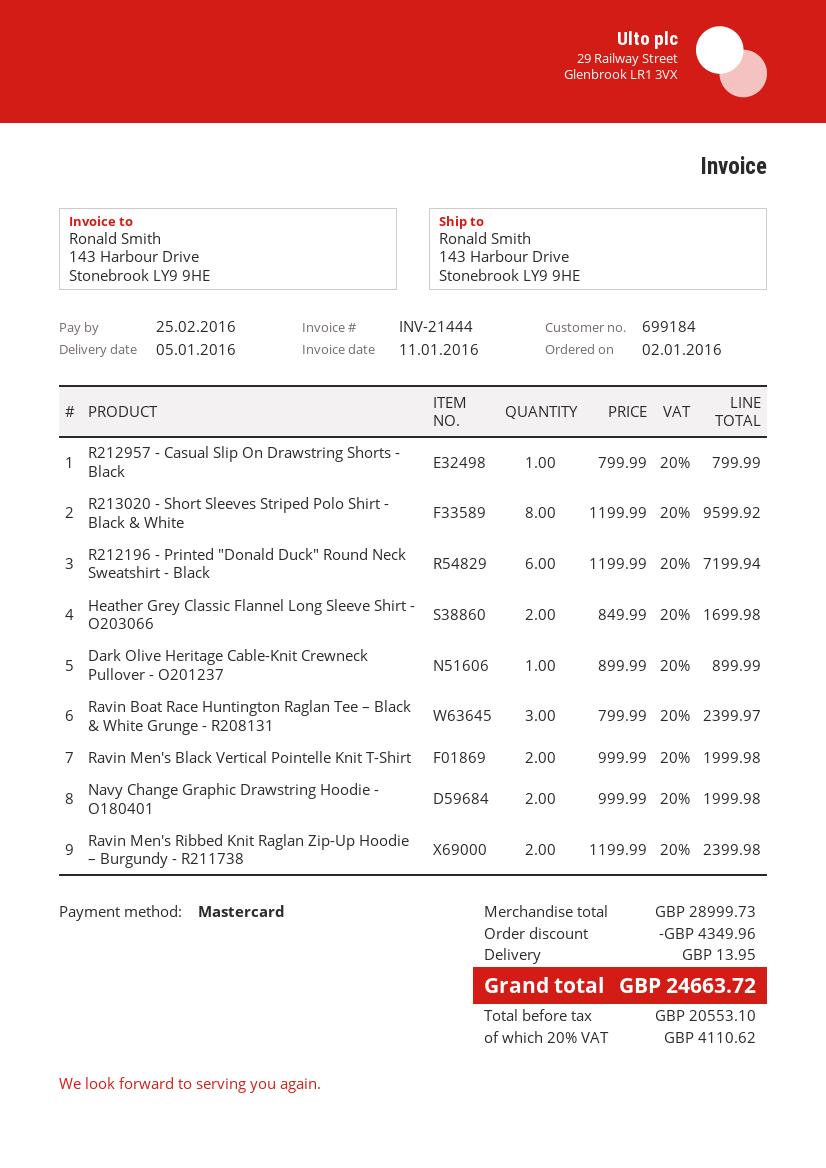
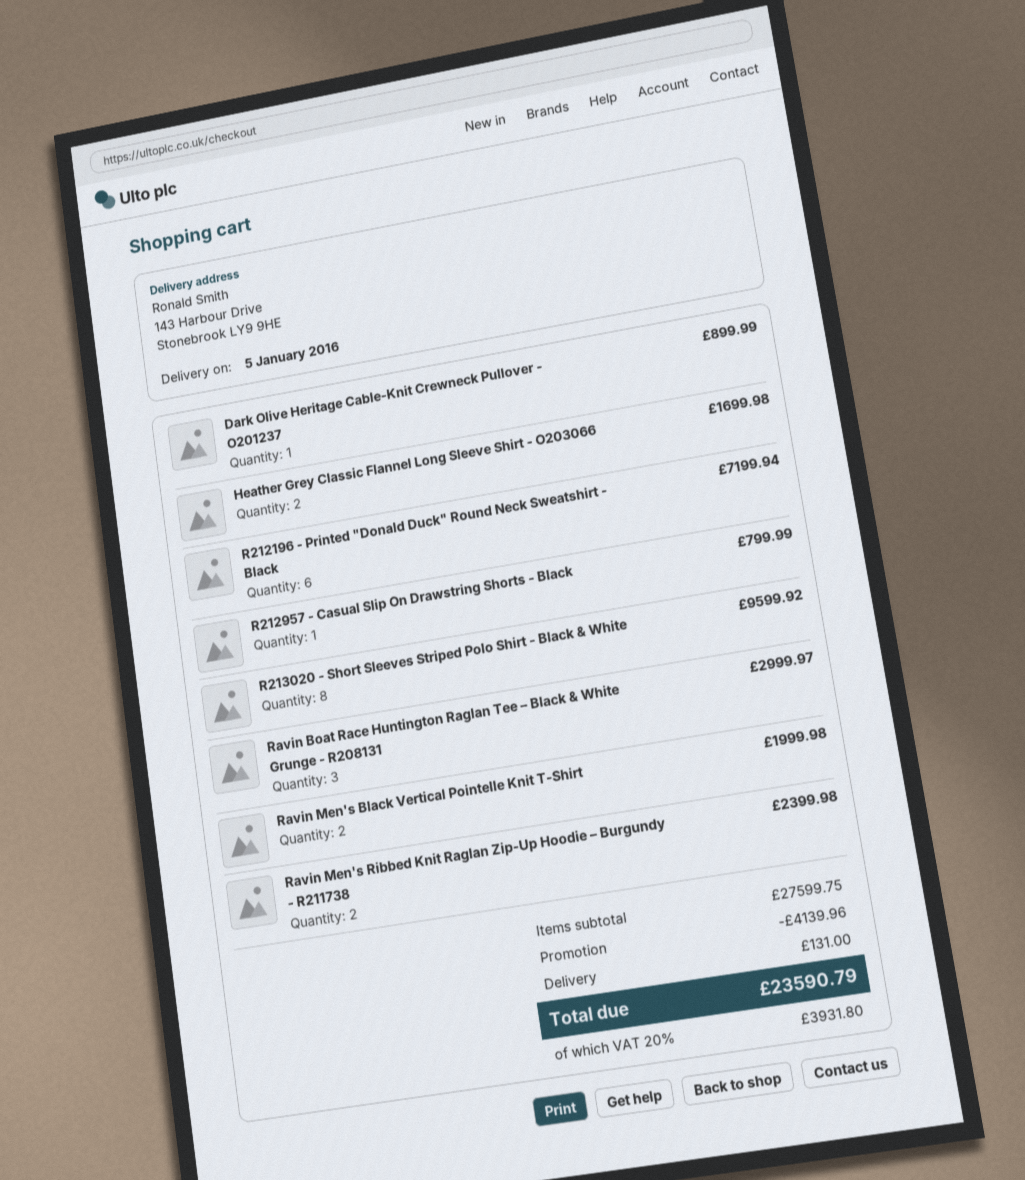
Ravin Boat Race Huntington Raglan Tee – Black & White Grunge - R208131: 3 for 2399.97 -> 3 for 2999.97
Navy Change Graphic Drawstring Hoodie - O180401: 2 for 1999.98 -> none
subtotal: 28999.73 -> 27599.75
discount: 4349.96 -> 4139.96
shipping: 13.95 -> 131.00
tax: 20% = 4110.62 -> 20% = 3931.80
total: 24663.72 -> 23590.79

